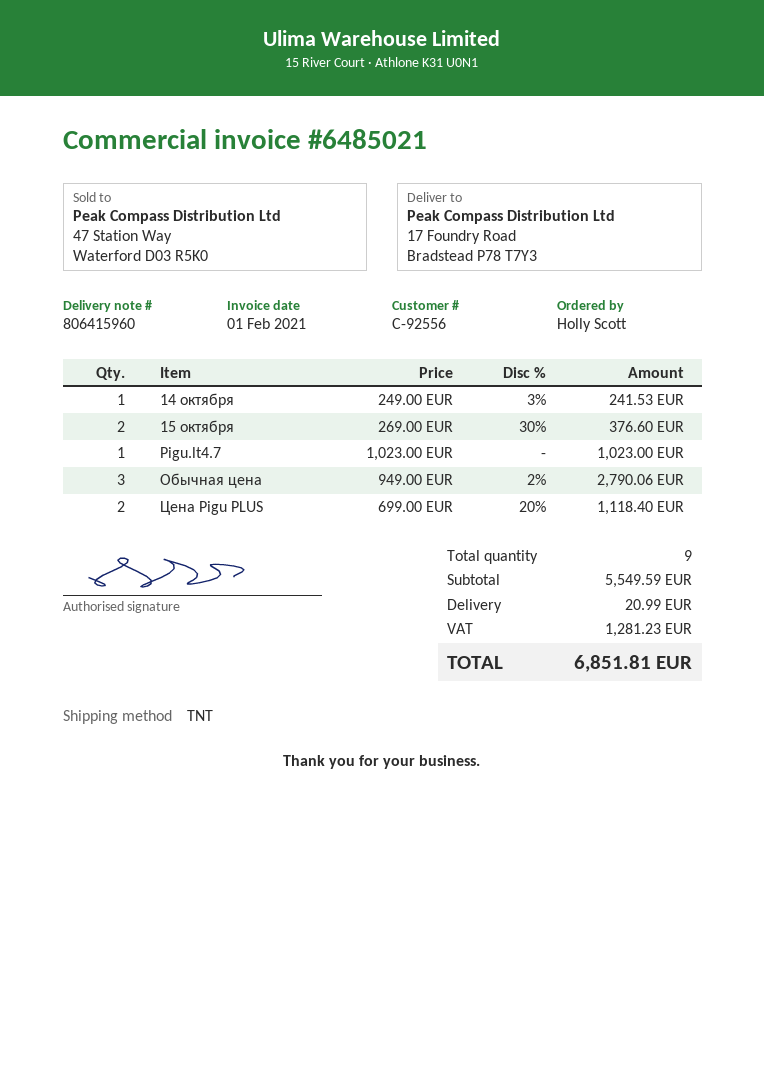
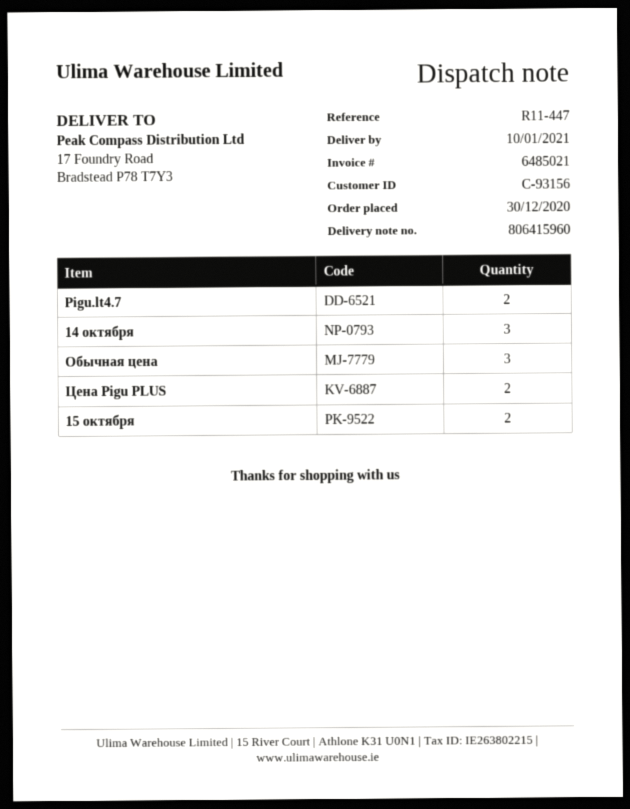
customer number: C-92556 -> C-93156
14 октября: 1 -> 3
Pigu.lt4.7: 1 -> 2

